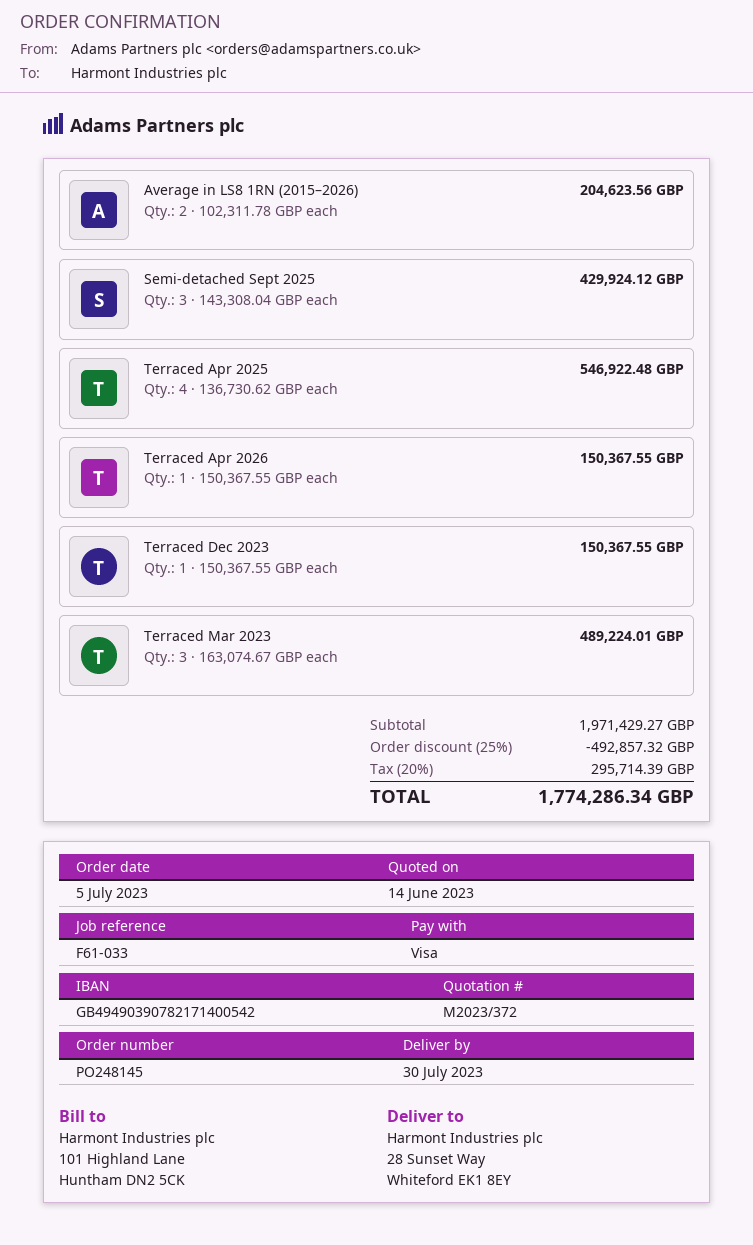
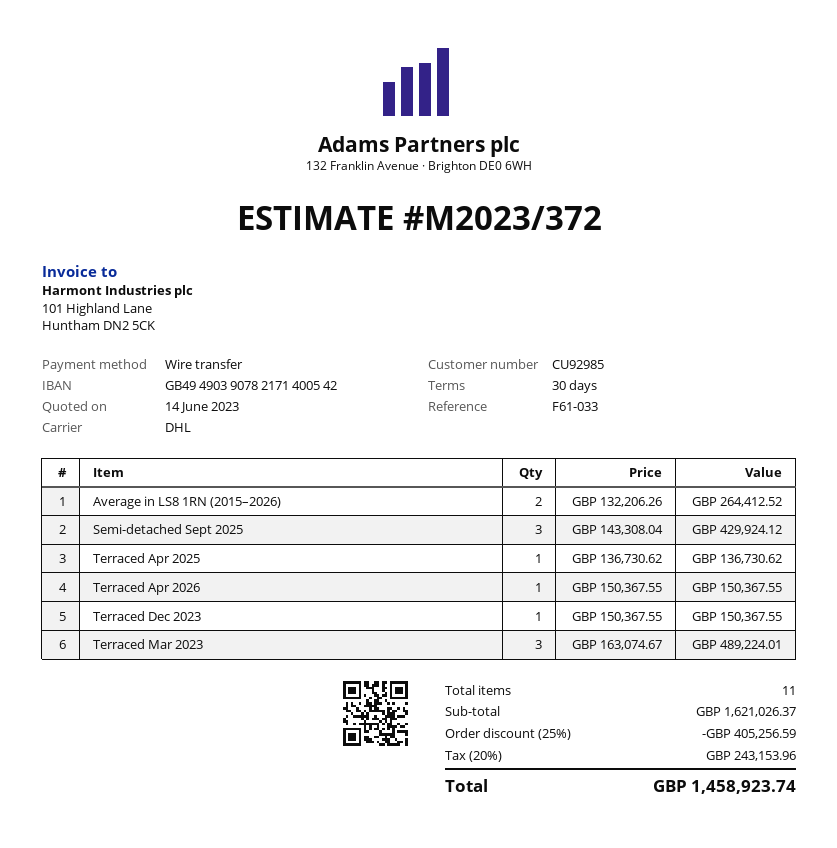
payment method: Visa -> bank transfer
Average in LS8 1RN (2015–2026): 2 x 102311.78 = 204623.56 -> 2 x 132206.26 = 264412.52
Terraced Apr 2025: 4 x 136730.62 = 546922.48 -> 1 x 136730.62 = 136730.62
subtotal: 1971429.27 -> 1621026.37
discount: 25% = 492857.32 -> 25% = 405256.59
tax: 20% = 295714.39 -> 20% = 243153.96
total: 1774286.34 -> 1458923.74

